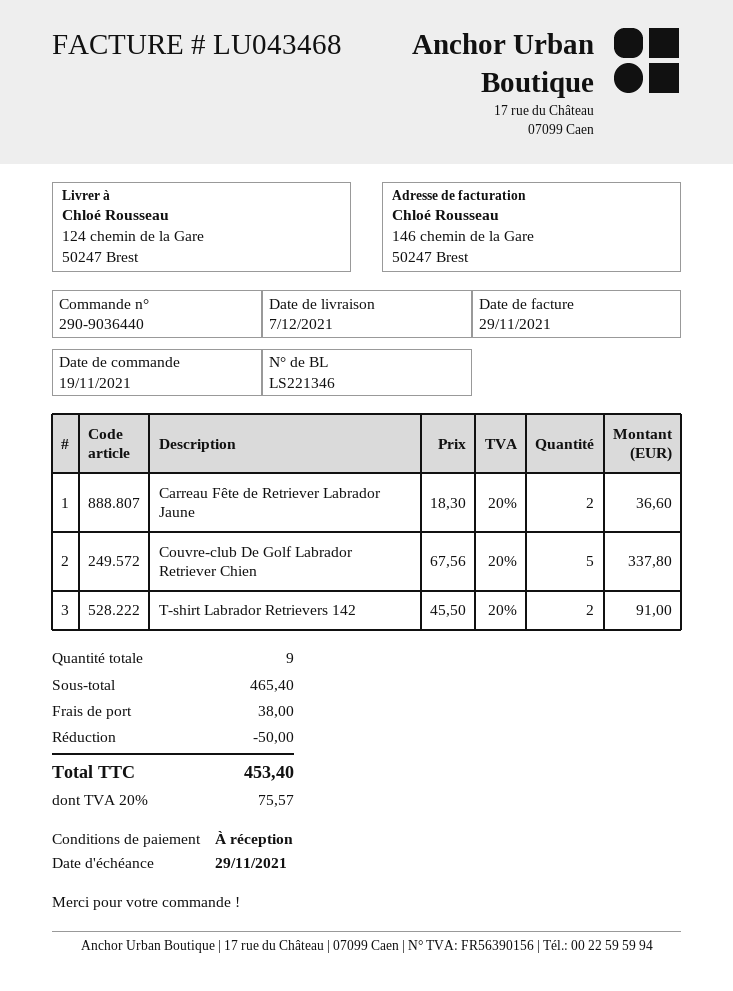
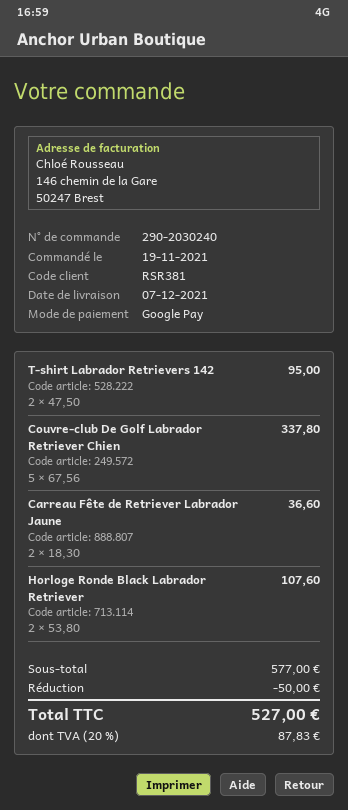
order number: 290-9036440 -> 290-2030240
T-shirt Labrador Retrievers 142: 2 x 45.50 = 91.00 -> 2 x 47.50 = 95.00
Horloge Ronde Black Labrador Retriever: none -> 2 x 53.80 = 107.60
subtotal: 465.40 -> 577.00
shipping: 38.00 -> none
tax: 20% = 75.57 -> 20% = 87.83
total: 453.40 -> 527.00

